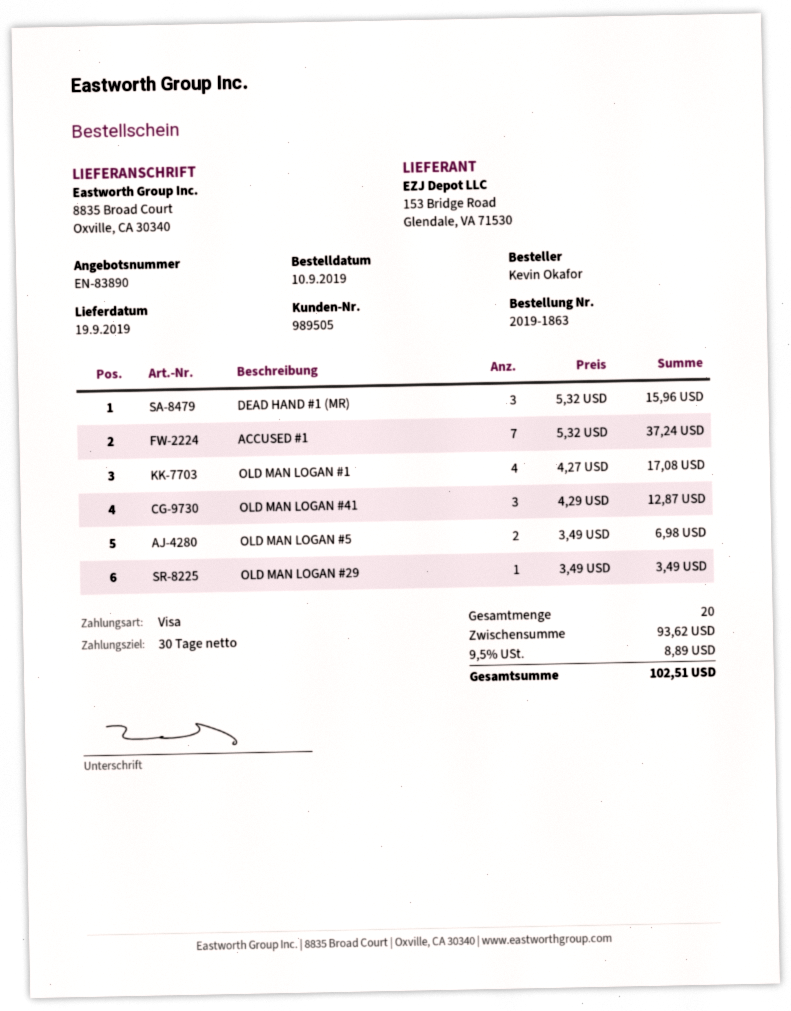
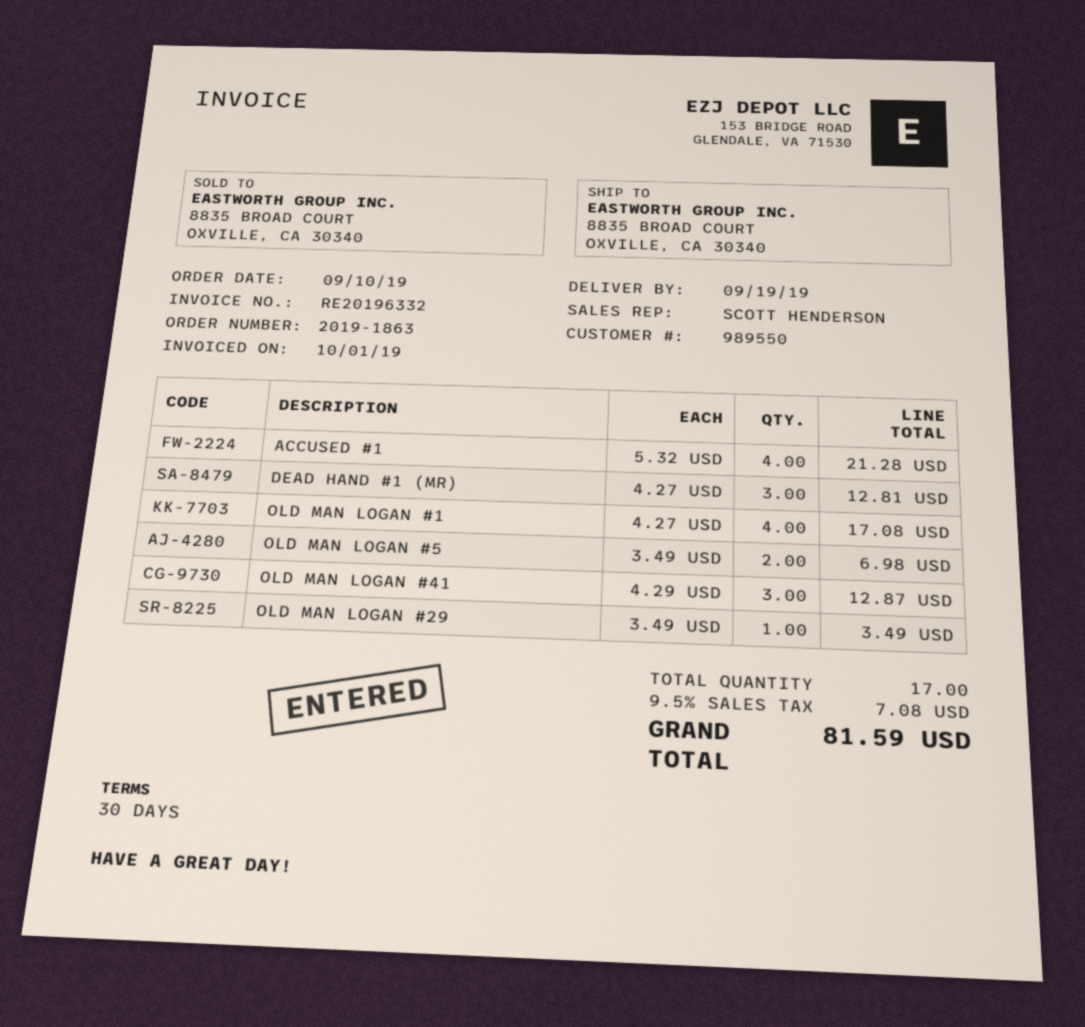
customer number: 989505 -> 989550
DEAD HAND #1 (MR): 3 x 5.32 = 15.96 -> 3 x 4.27 = 12.81
ACCUSED #1: 7 x 5.32 = 37.24 -> 4 x 5.32 = 21.28
total quantity: 20 -> 17
tax: 9.5% = 8.89 -> 9.5% = 7.08
total: 102.51 -> 81.59

